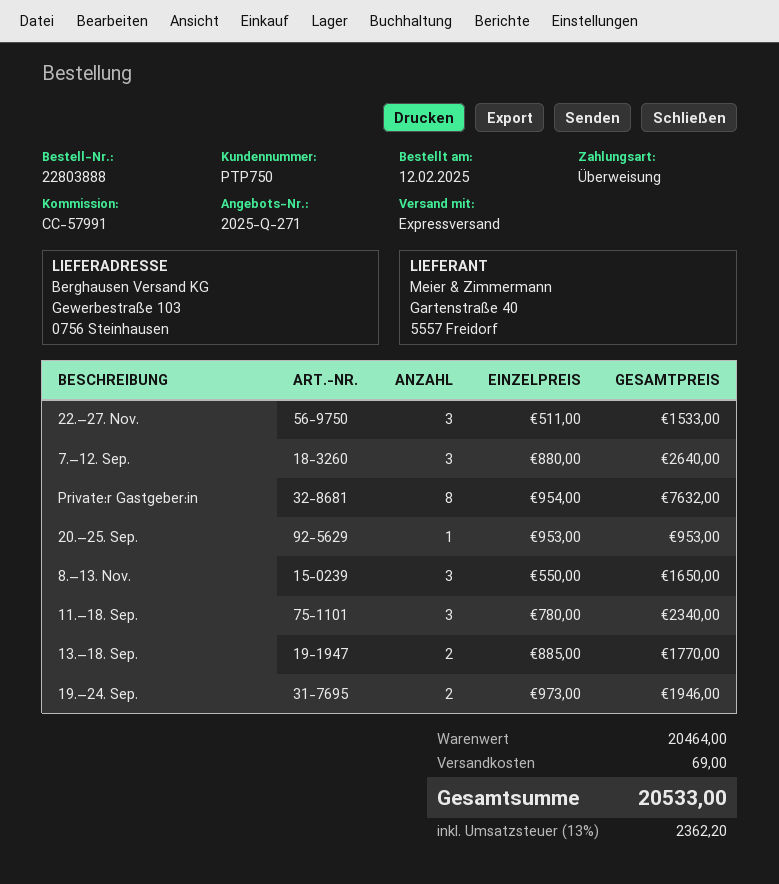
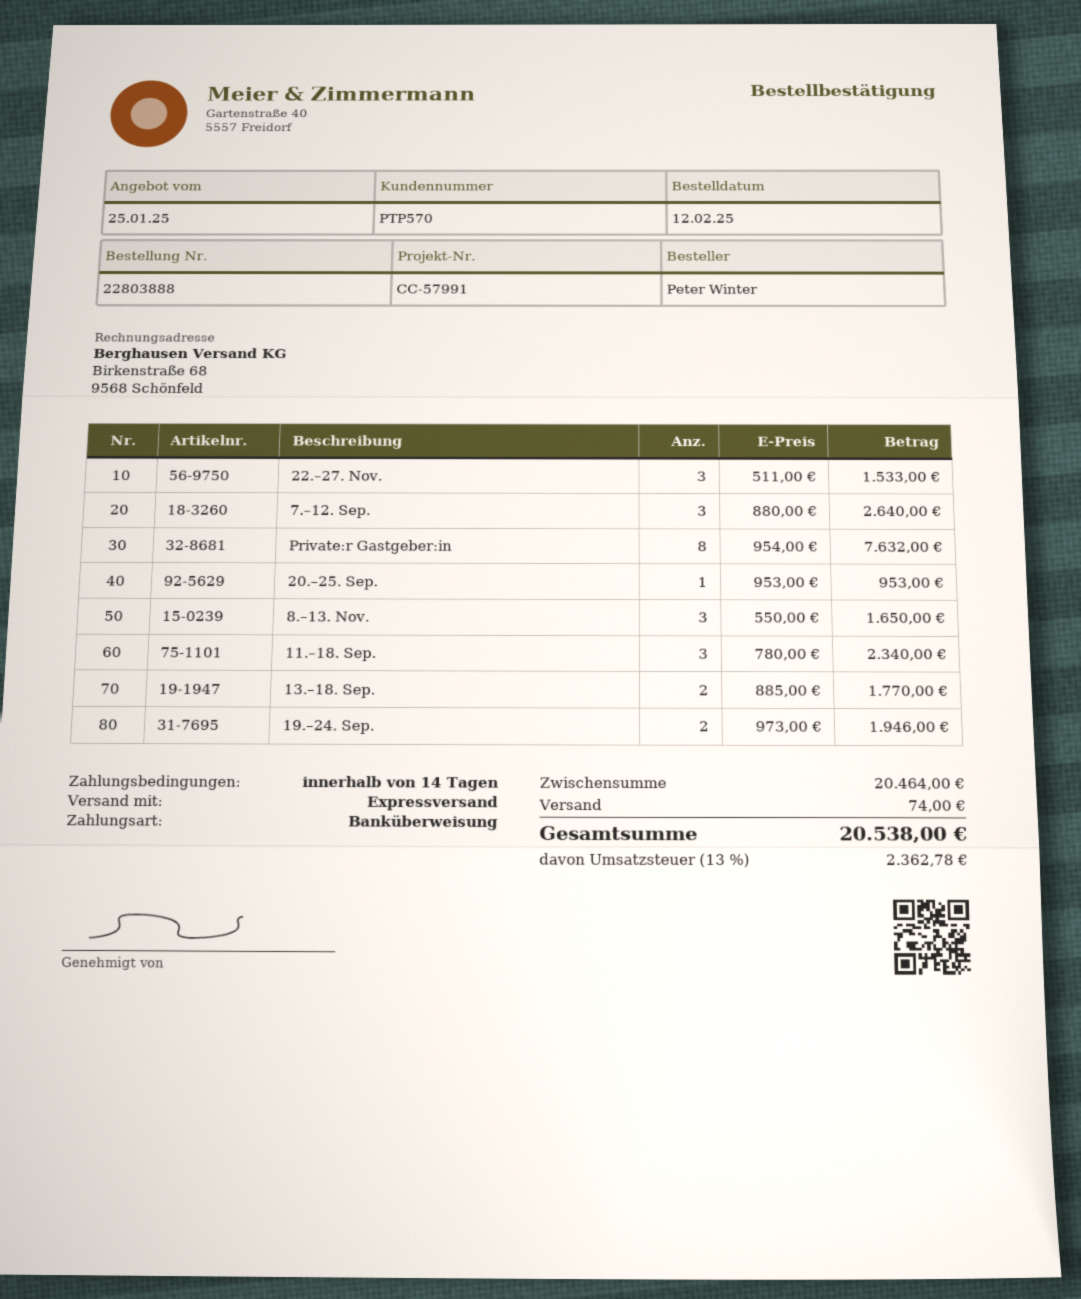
customer number: PTP750 -> PTP570
shipping: 69.00 -> 74.00
tax: 13% = 2362.20 -> 13% = 2362.78
total: 20533.00 -> 20538.00

